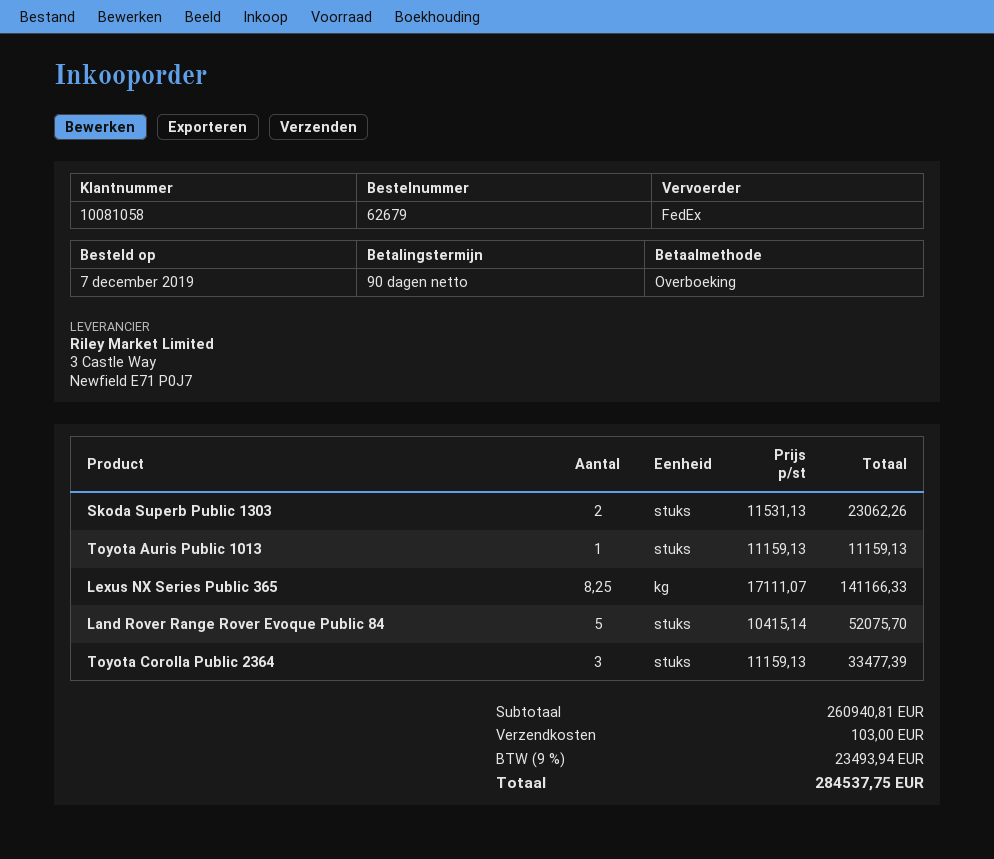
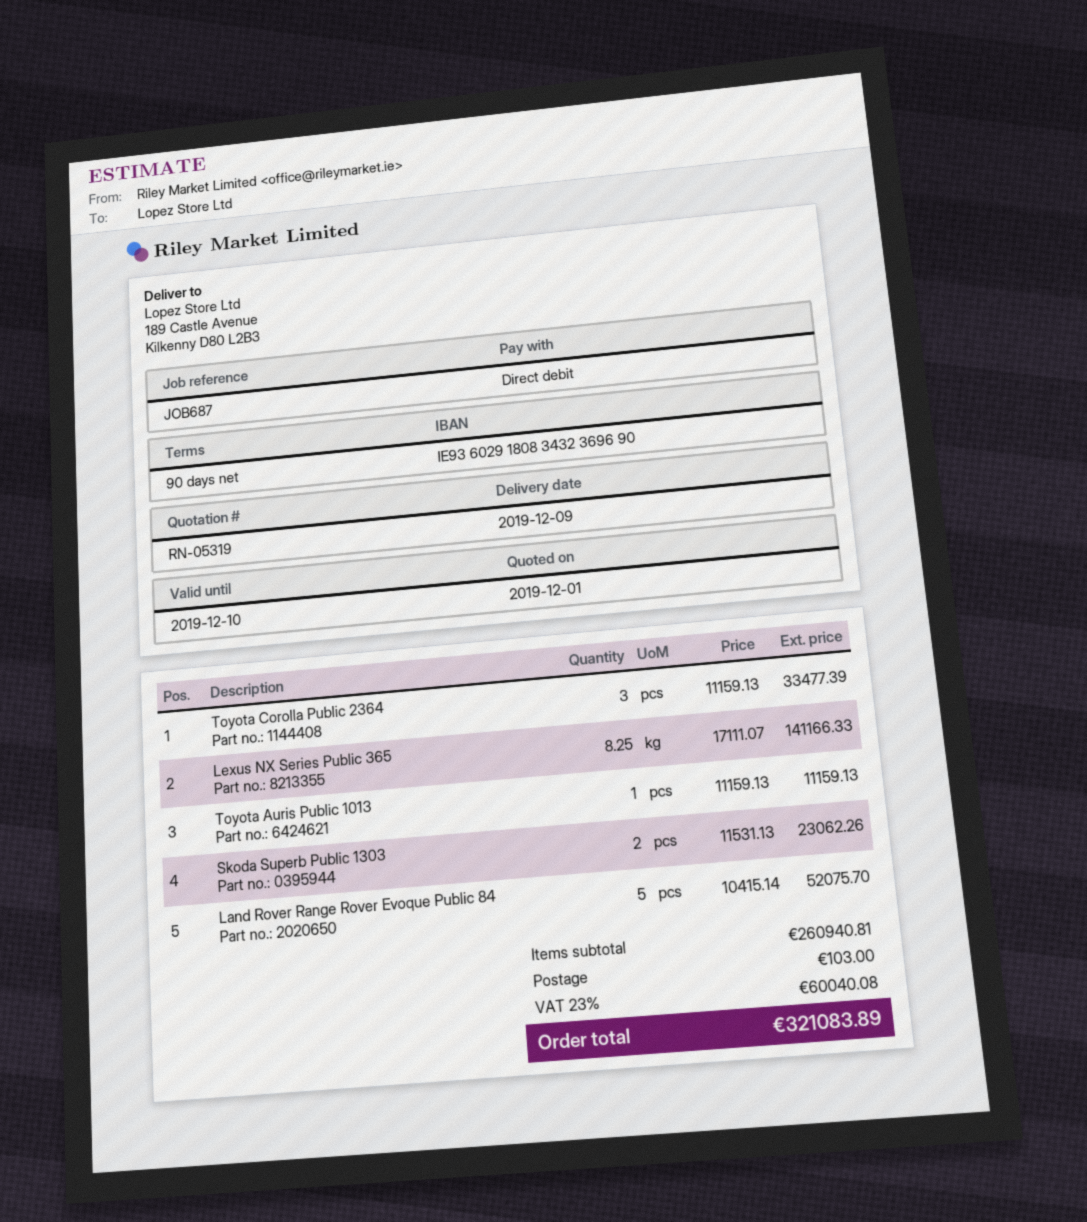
payment method: bank transfer -> direct debit
tax: 9% = 23493.94 -> 23% = 60040.08
total: 284537.75 -> 321083.89

